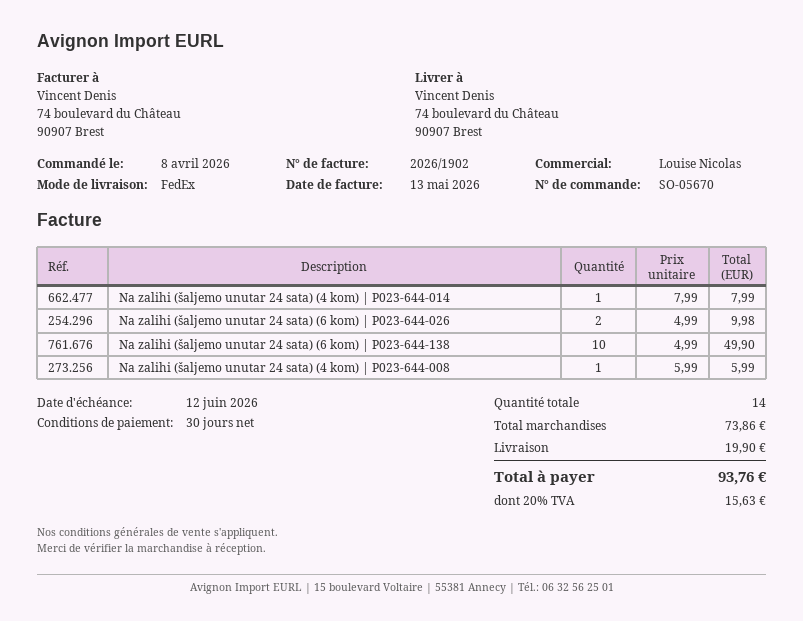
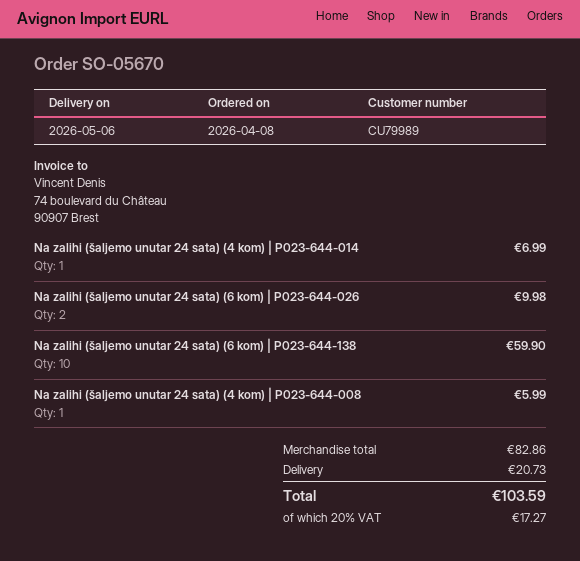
Na zalihi (šaljemo unutar 24 sata) (4 kom) | P023-644-014: 1 for 7.99 -> 1 for 6.99
Na zalihi (šaljemo unutar 24 sata) (6 kom) | P023-644-138: 10 for 49.90 -> 10 for 59.90
subtotal: 73.86 -> 82.86
shipping: 19.90 -> 20.73
tax: 20% = 15.63 -> 20% = 17.27
total: 93.76 -> 103.59

